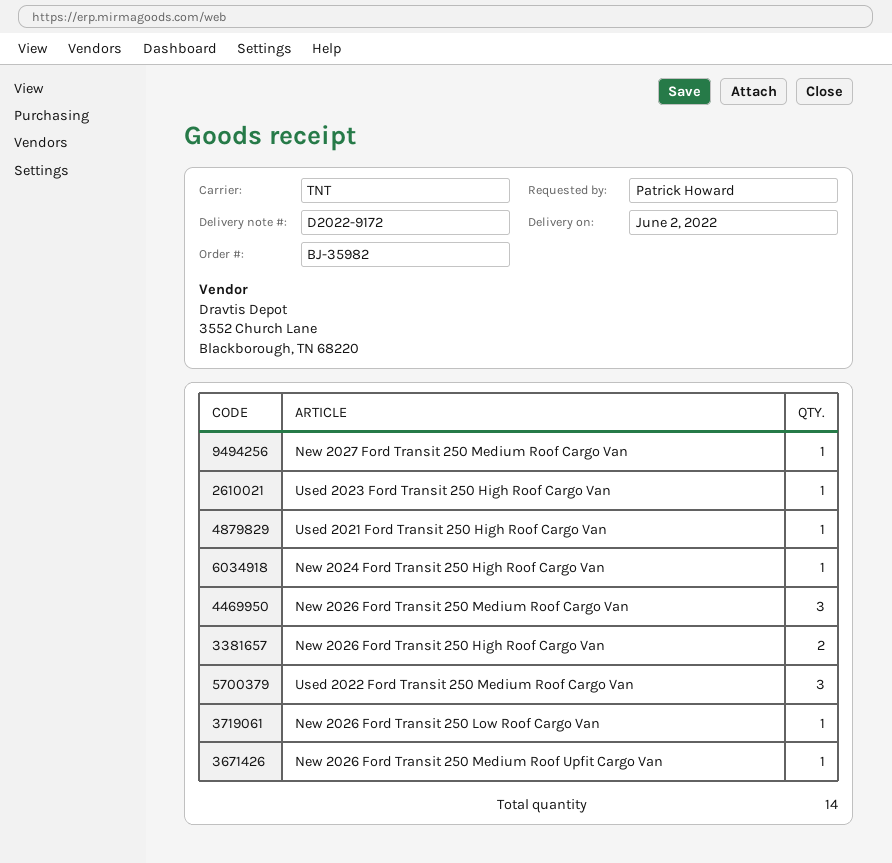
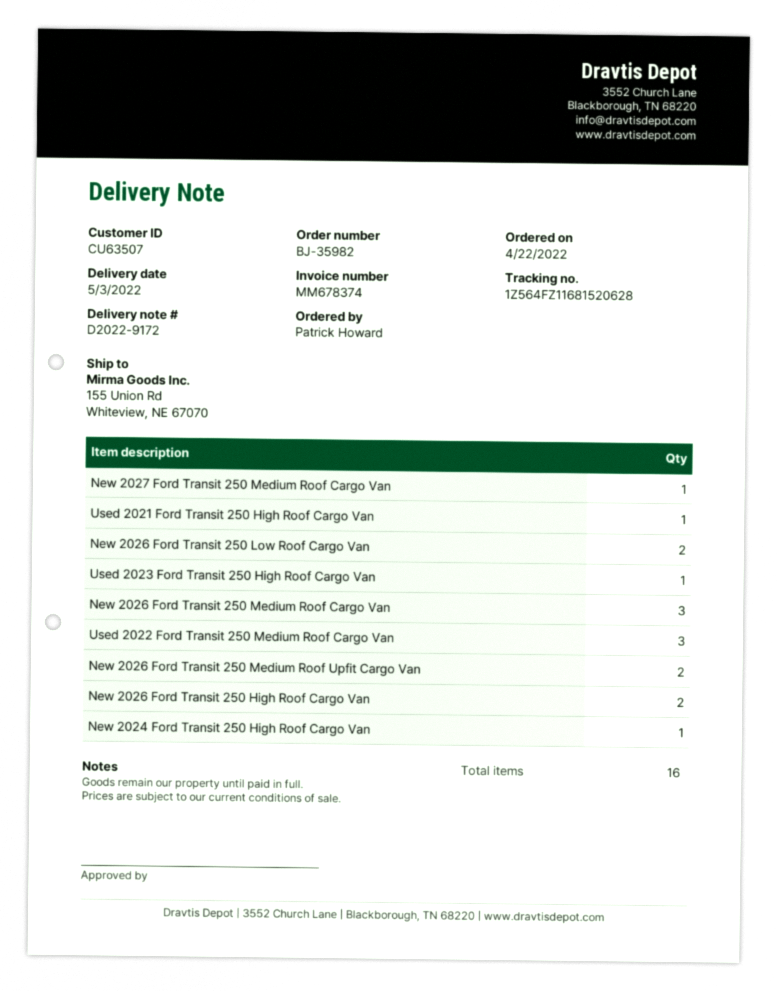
delivery date: 2022-06-02 -> 2022-05-03
New 2026 Ford Transit 250 Low Roof Cargo Van: 1 -> 2
New 2026 Ford Transit 250 Medium Roof Upfit Cargo Van: 1 -> 2
total quantity: 14 -> 16

